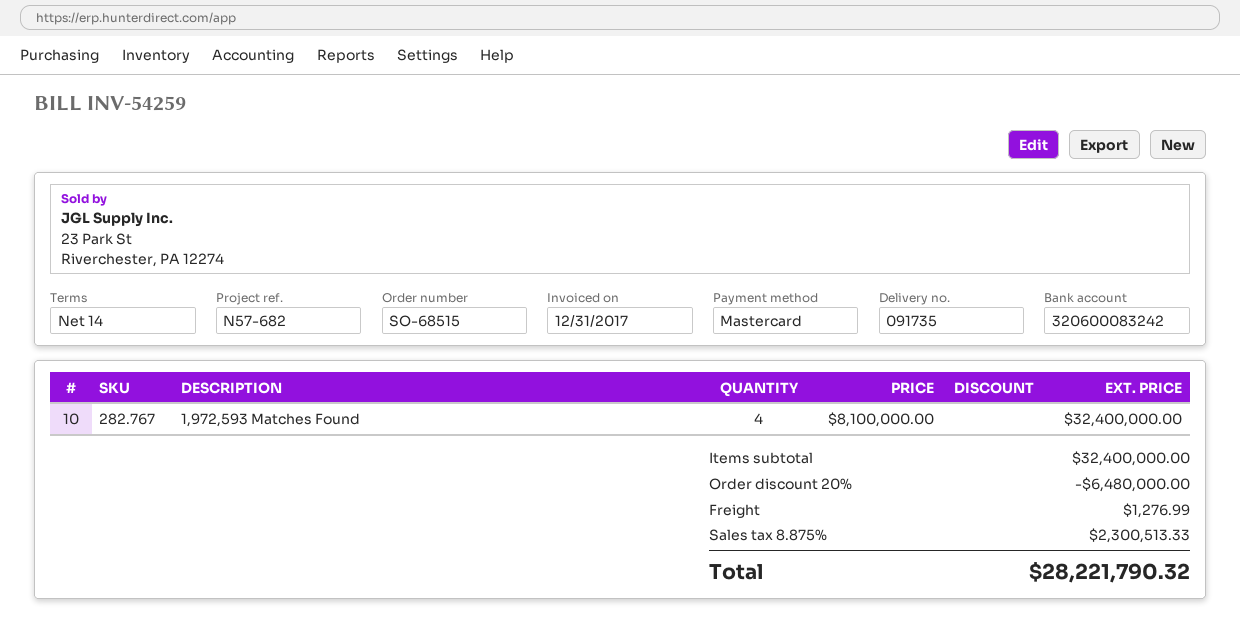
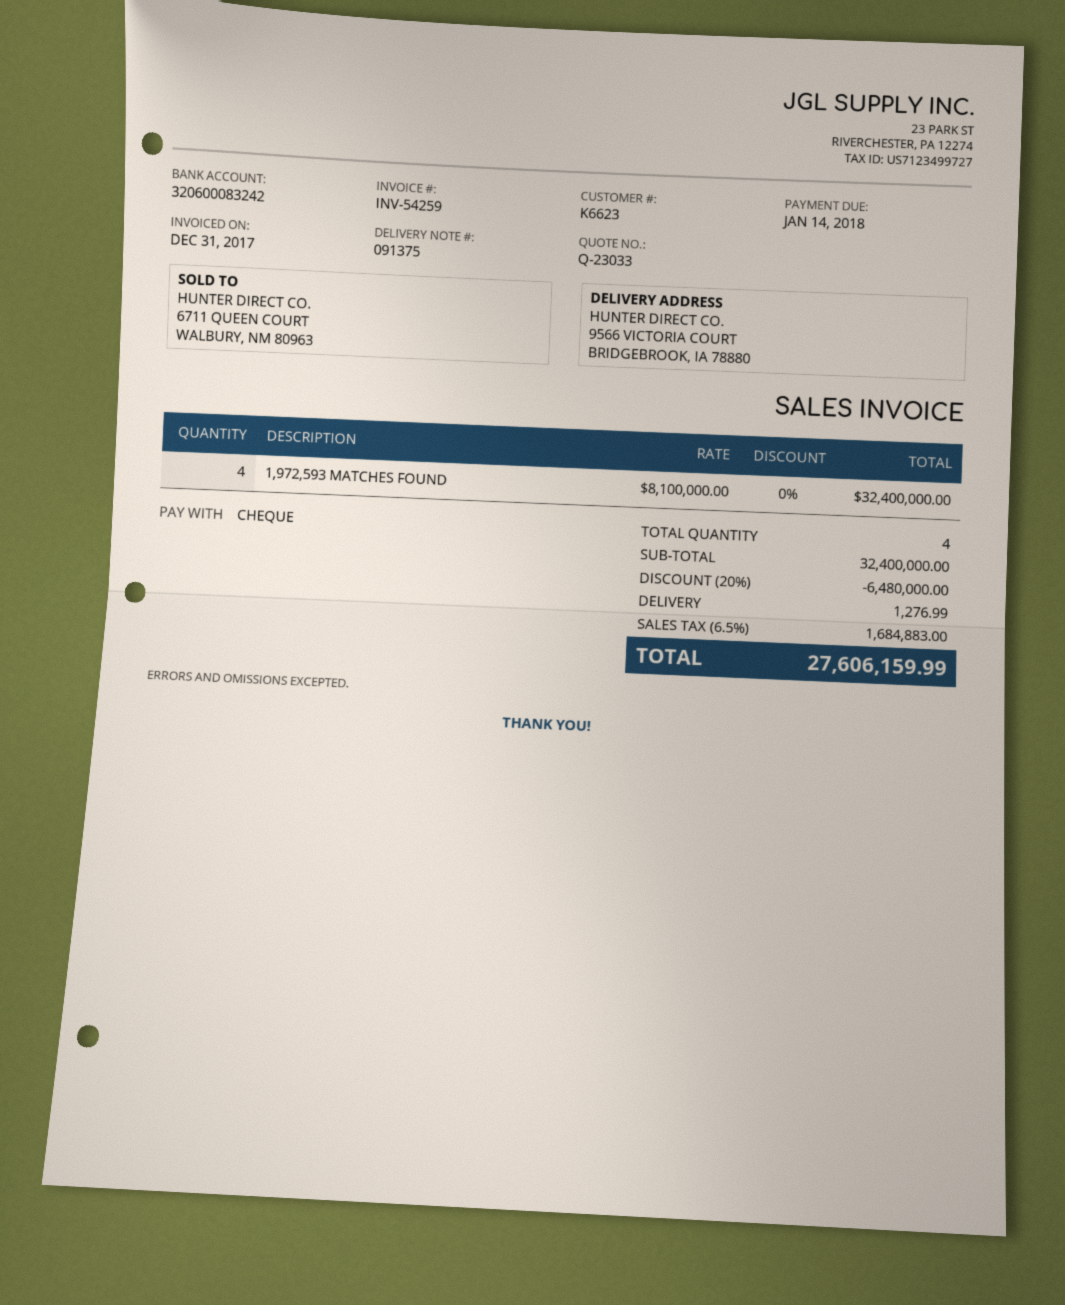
delivery note number: 091735 -> 091375
payment method: Mastercard -> cheque
tax: 8.875% = 2300513.33 -> 6.5% = 1684883.00
total: 28221790.32 -> 27606159.99

